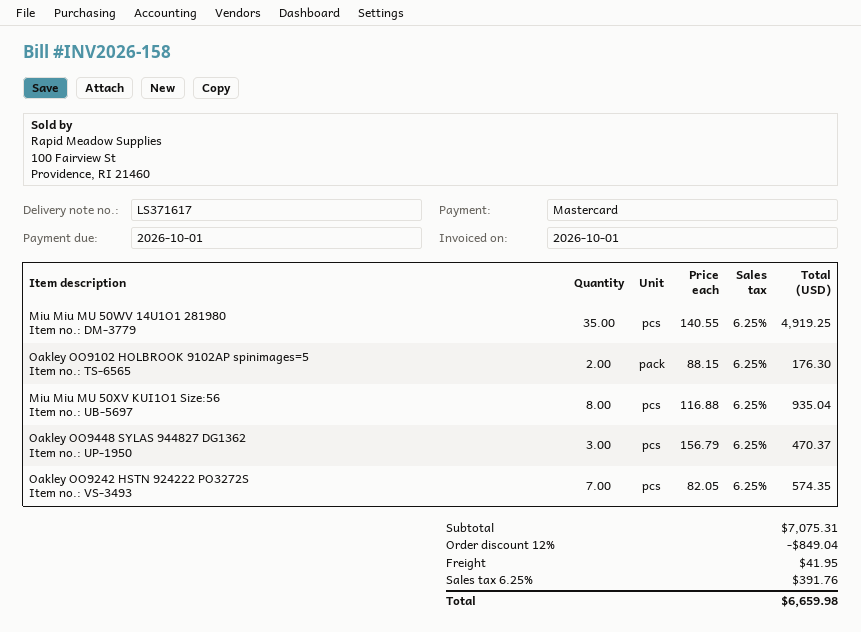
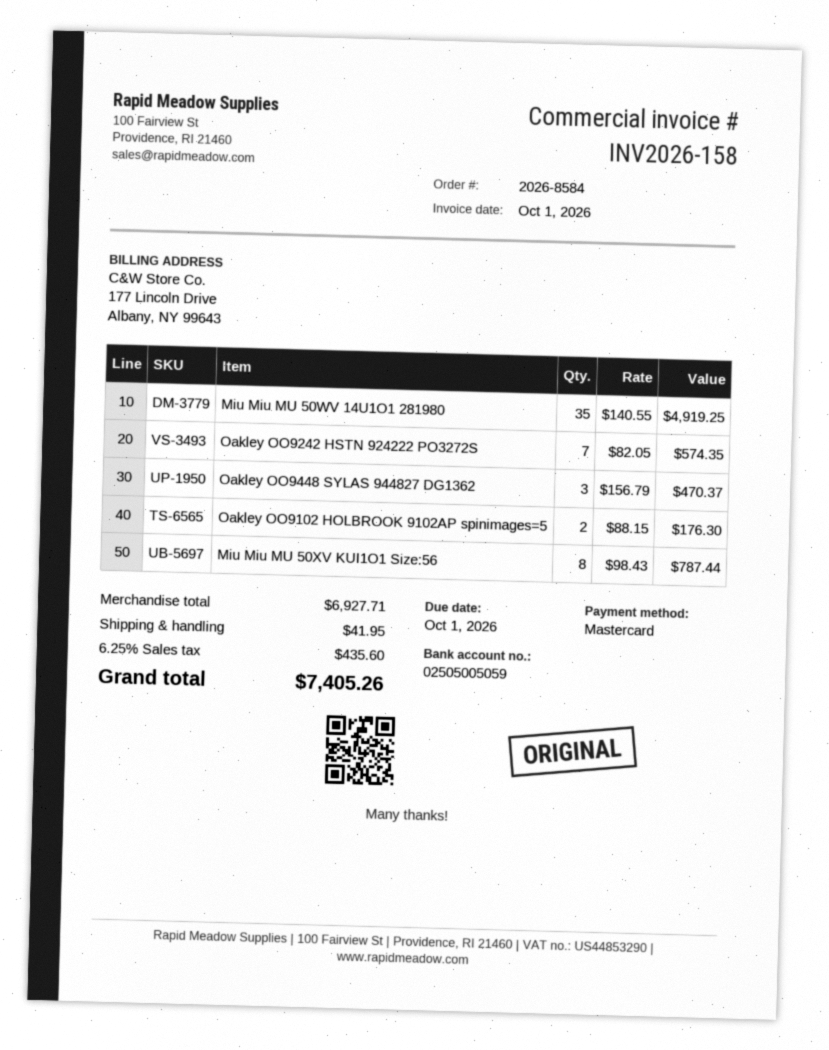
Miu Miu MU 50XV KUI1O1 Size:56: 8 x 116.88 = 935.04 -> 8 x 98.43 = 787.44
subtotal: 7075.31 -> 6927.71
discount: 12% = 849.04 -> none
tax: 6.25% = 391.76 -> 6.25% = 435.60
total: 6659.98 -> 7405.26

